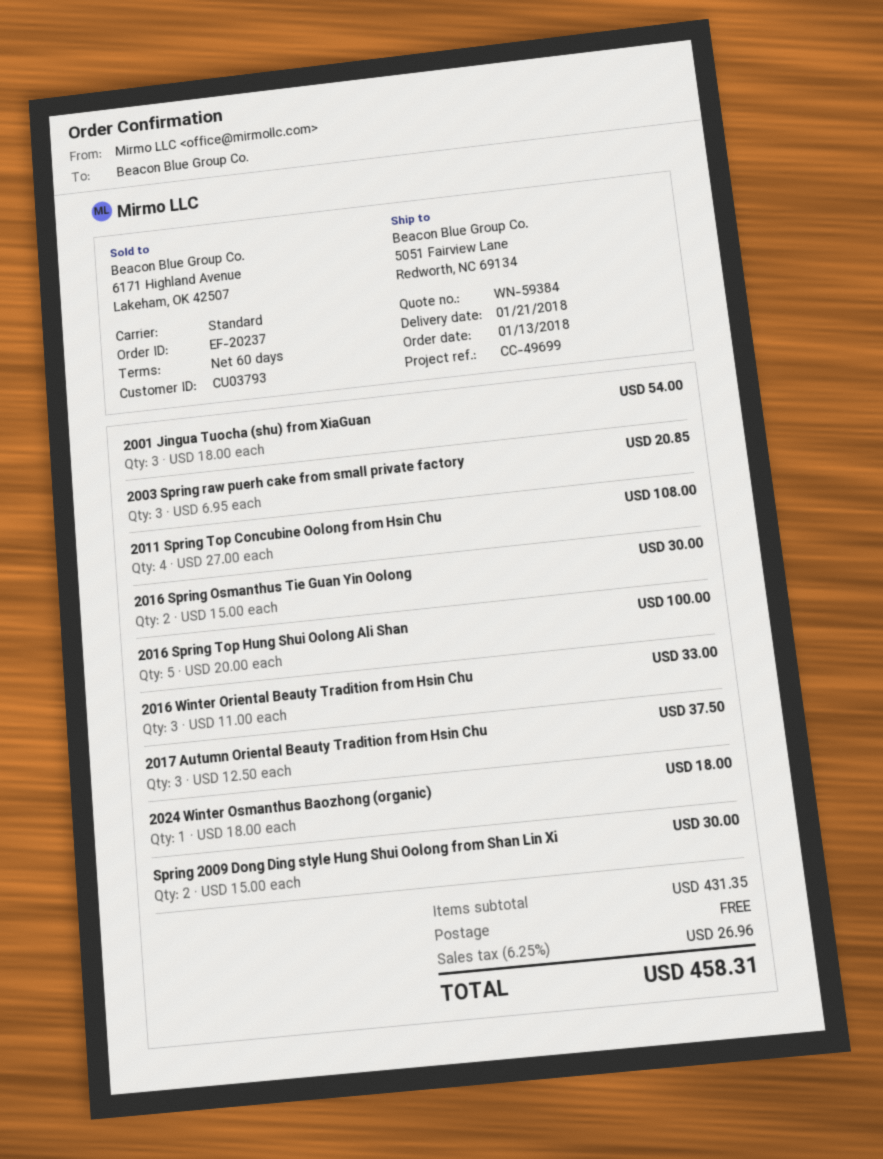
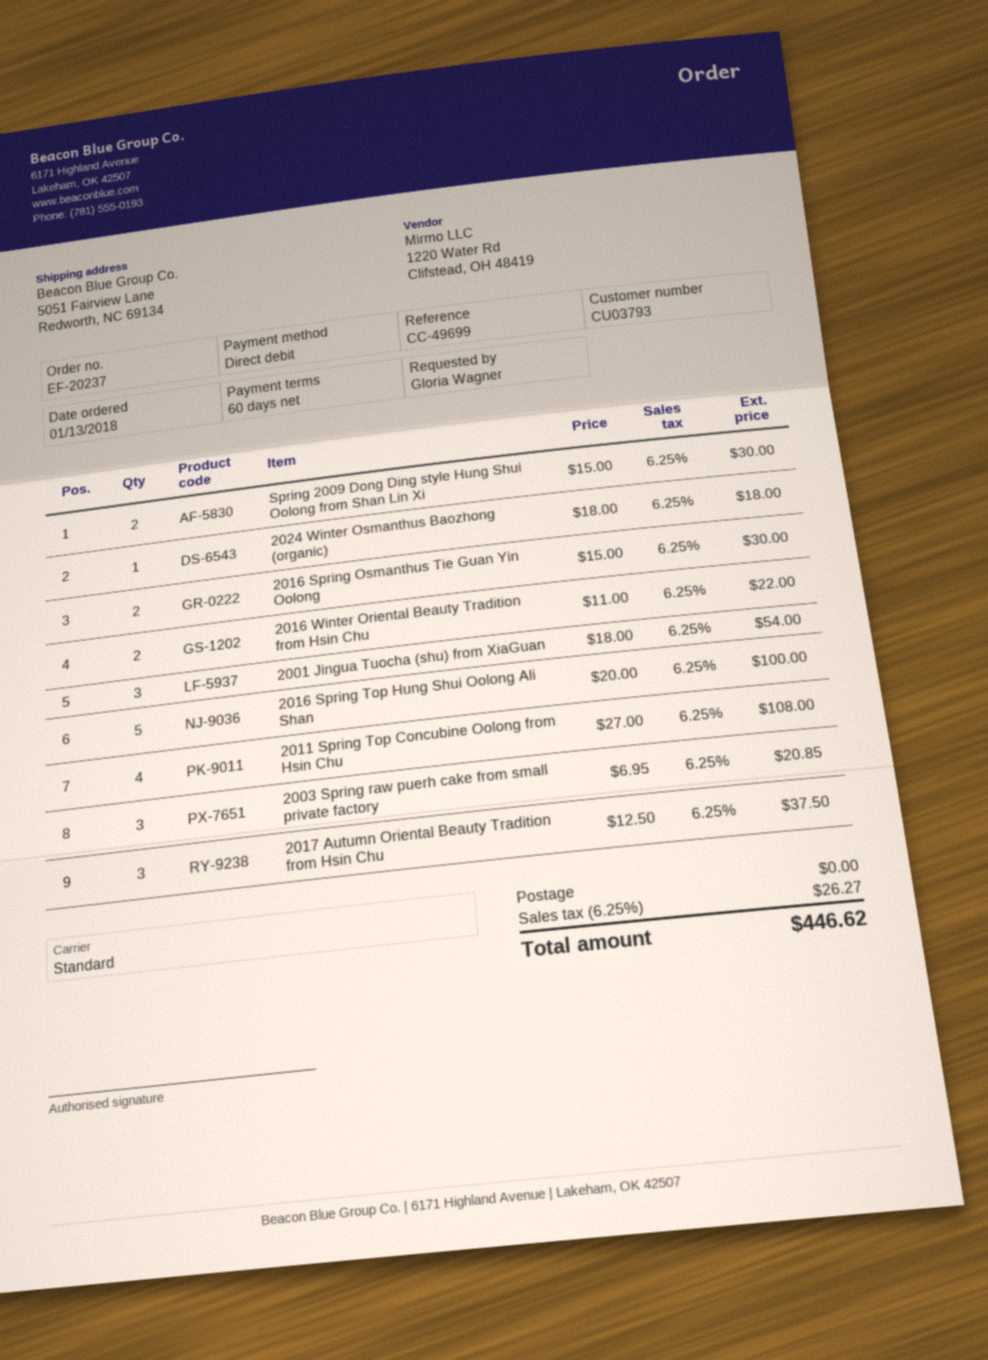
2016 Winter Oriental Beauty Tradition from Hsin Chu: 3 x 11.00 = 33.00 -> 2 x 11.00 = 22.00
tax: 6.25% = 26.96 -> 6.25% = 26.27
total: 458.31 -> 446.62

